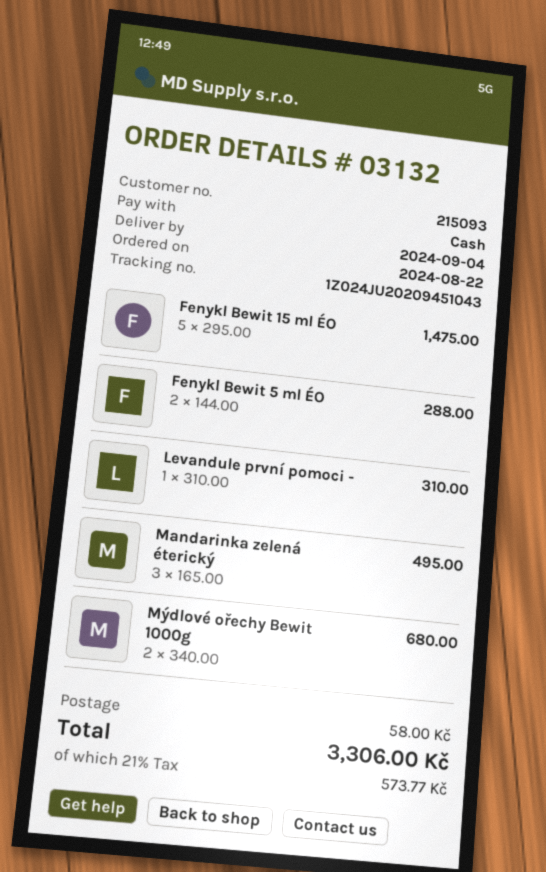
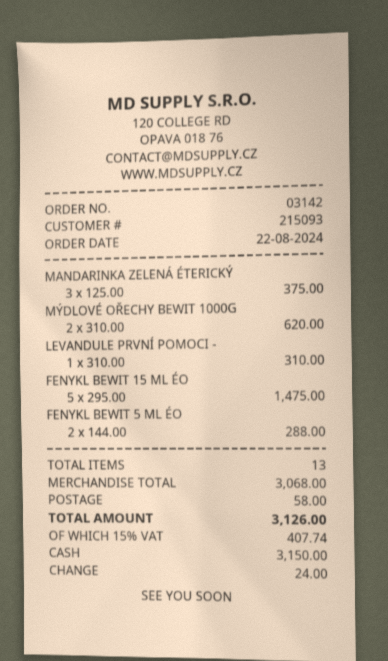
order number: 03132 -> 03142
Mandarinka zelená éterický: 3 x 165.00 = 495.00 -> 3 x 125.00 = 375.00
Mýdlové ořechy Bewit 1000g: 2 x 340.00 = 680.00 -> 2 x 310.00 = 620.00
tax: 21% = 573.77 -> 15% = 407.74
total: 3306.00 -> 3126.00

